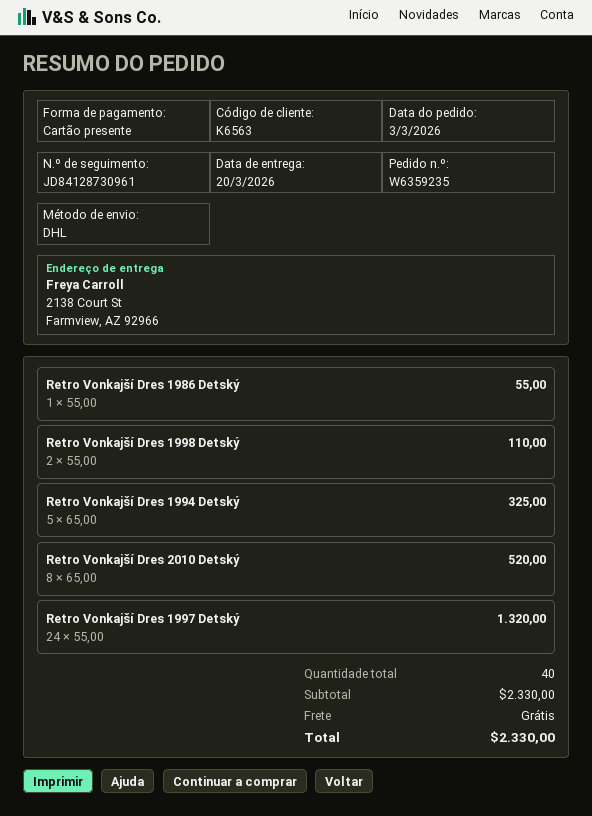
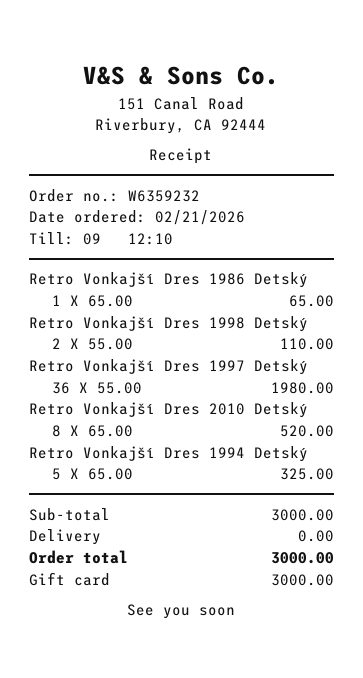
order number: W6359235 -> W6359232
order date: 2026-03-03 -> 2026-02-21
Retro Vonkajší Dres 1986 Detský: 1 x 55.00 = 55.00 -> 1 x 65.00 = 65.00
Retro Vonkajší Dres 1997 Detský: 24 x 55.00 = 1320.00 -> 36 x 55.00 = 1980.00
subtotal: 2330.00 -> 3000.00
total: 2330.00 -> 3000.00

